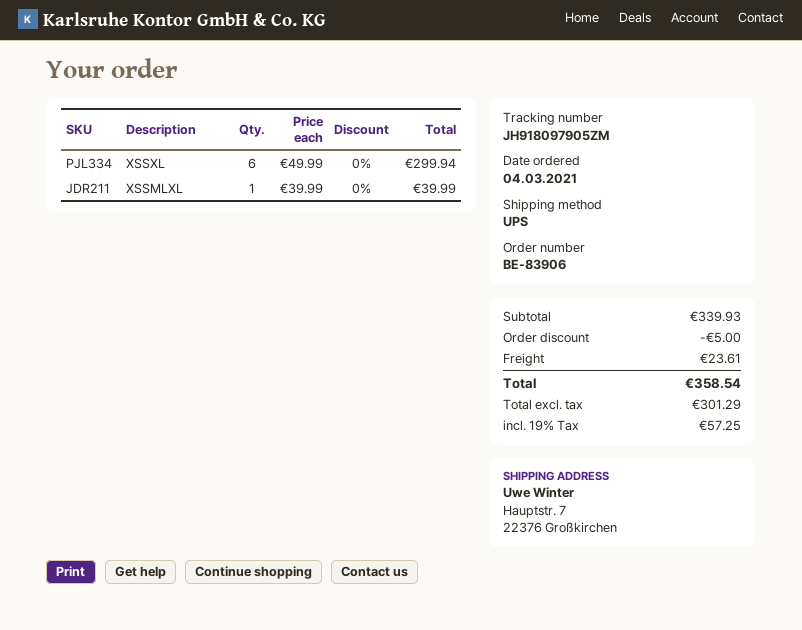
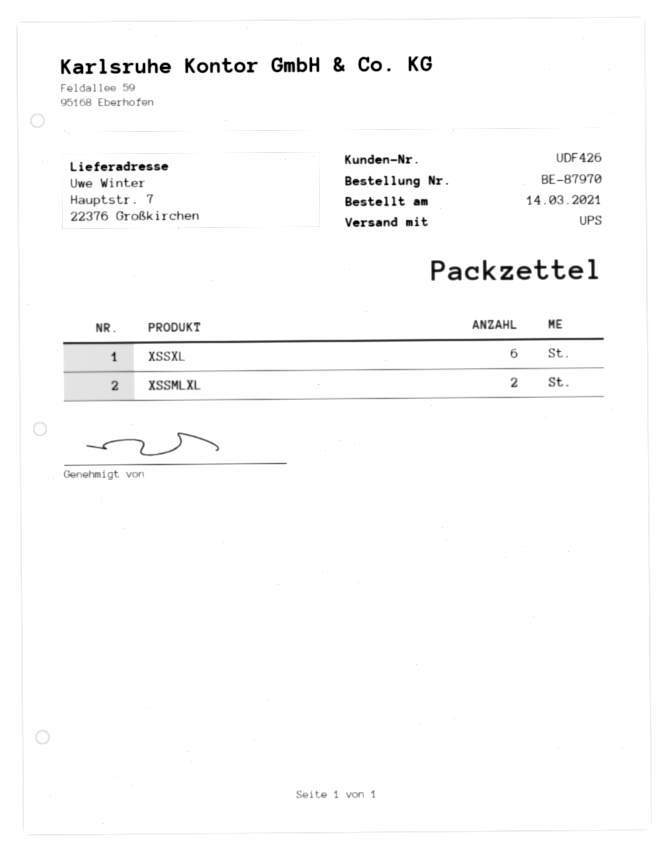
order number: BE-83906 -> BE-87970
order date: 2021-03-04 -> 2021-03-14
XSSMLXL: 1 -> 2

